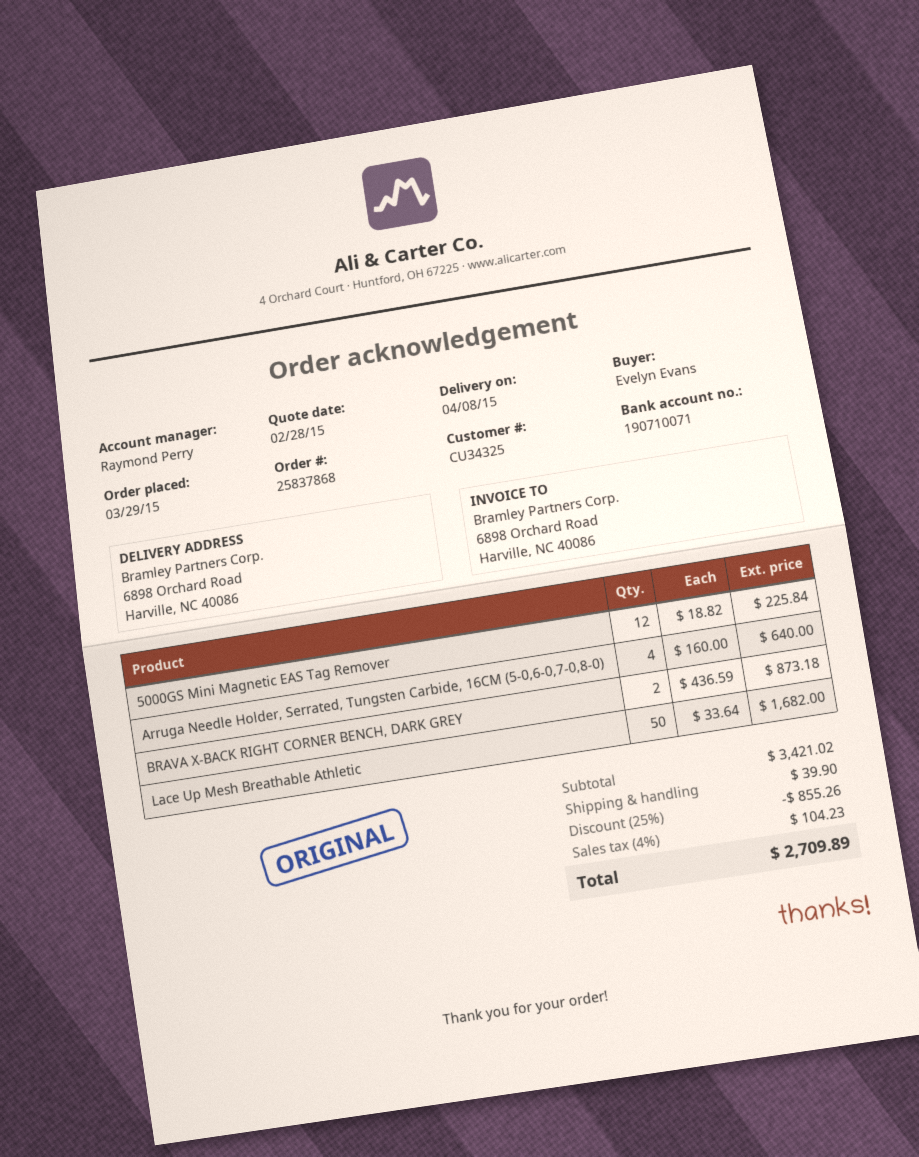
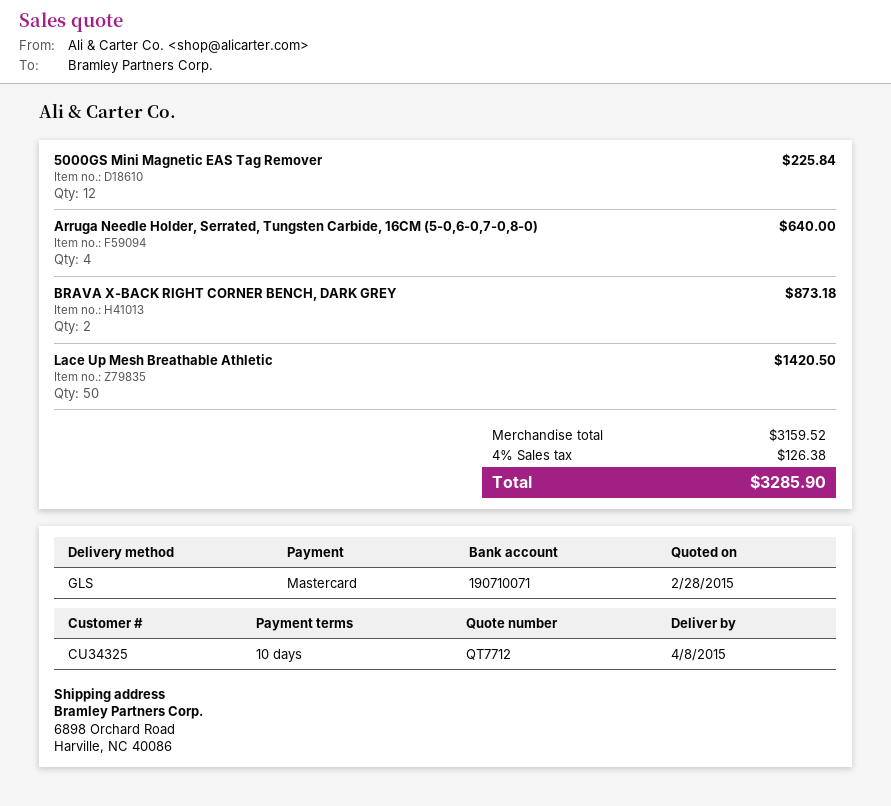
Lace Up Mesh Breathable Athletic: 50 for 1682.00 -> 50 for 1420.50
subtotal: 3421.02 -> 3159.52
discount: 25% = 855.26 -> none
shipping: 39.90 -> none
tax: 4% = 104.23 -> 4% = 126.38
total: 2709.89 -> 3285.90

